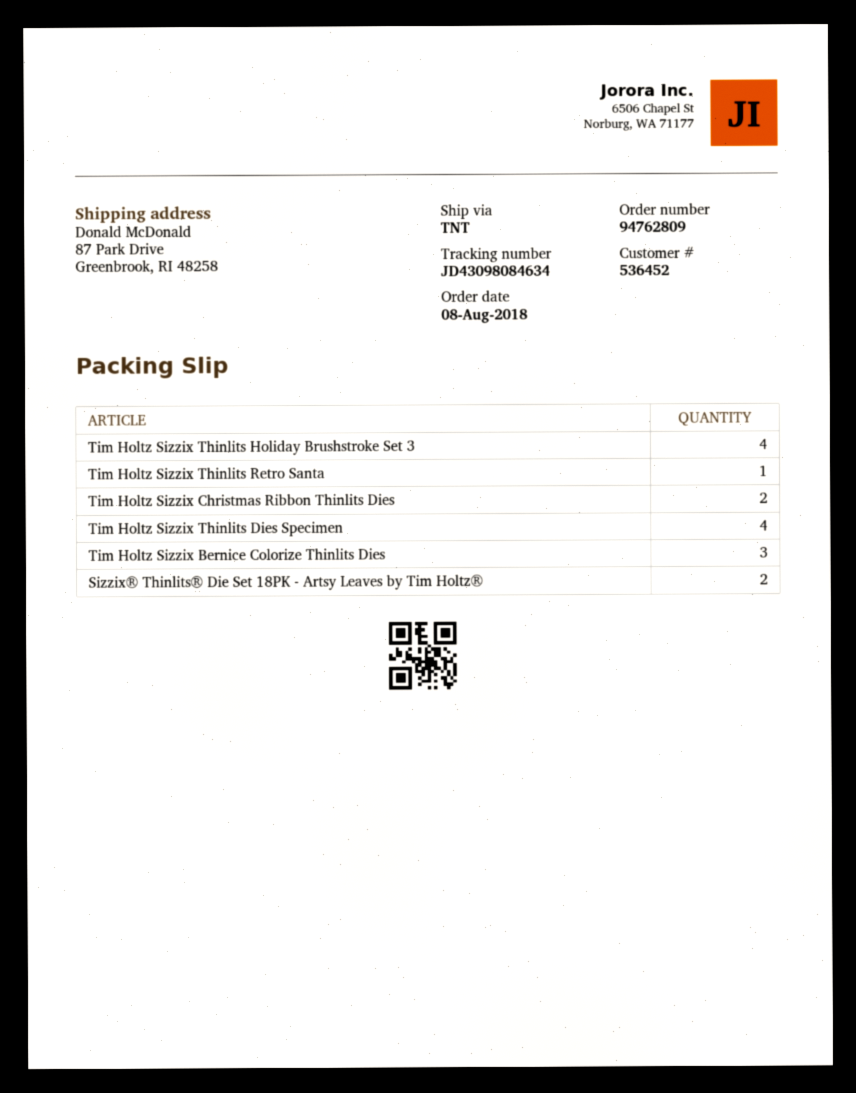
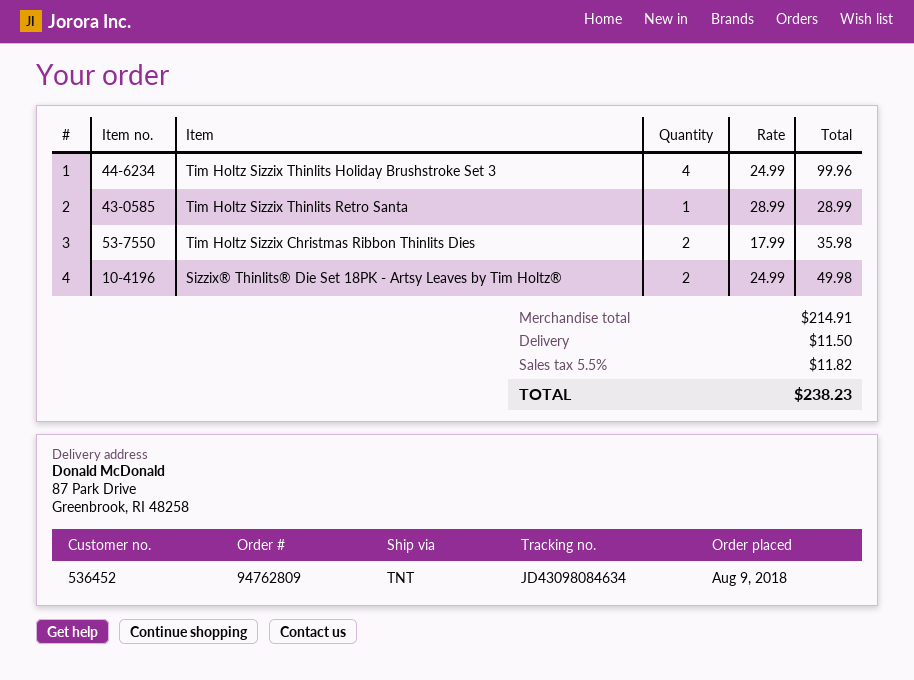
order date: 2018-08-08 -> 2018-08-09
Tim Holtz Sizzix Thinlits Dies Specimen: 4 -> none
Tim Holtz Sizzix Bernice Colorize Thinlits Dies: 3 -> none

